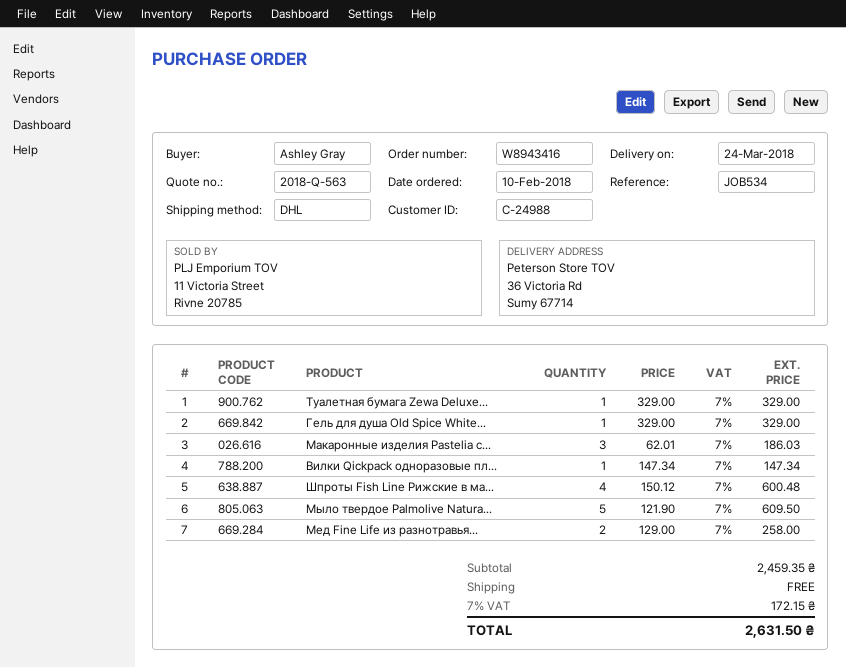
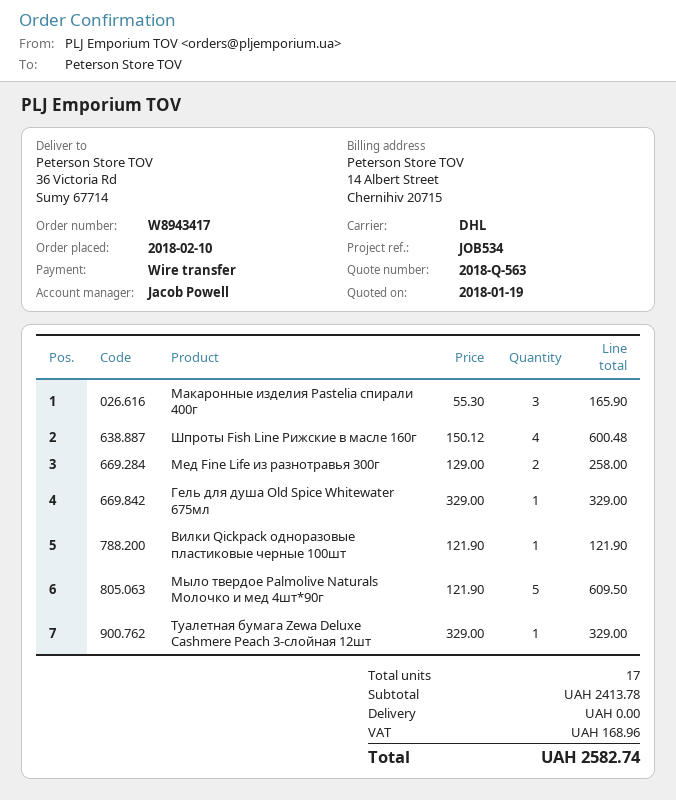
order number: W8943416 -> W8943417
Макаронные изделия Pastelia с...: 3 x 62.01 = 186.03 -> 3 x 55.30 = 165.90
Вилки Qickpack одноразовые пл...: 1 x 147.34 = 147.34 -> 1 x 121.90 = 121.90
subtotal: 2459.35 -> 2413.78
tax: 172.15 -> 168.96
total: 2631.50 -> 2582.74

